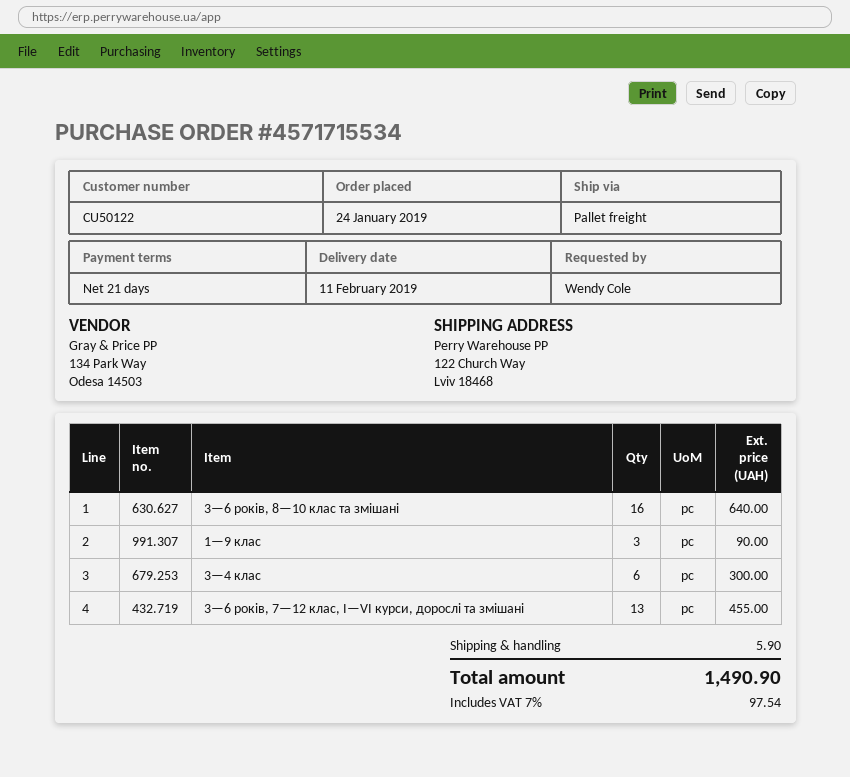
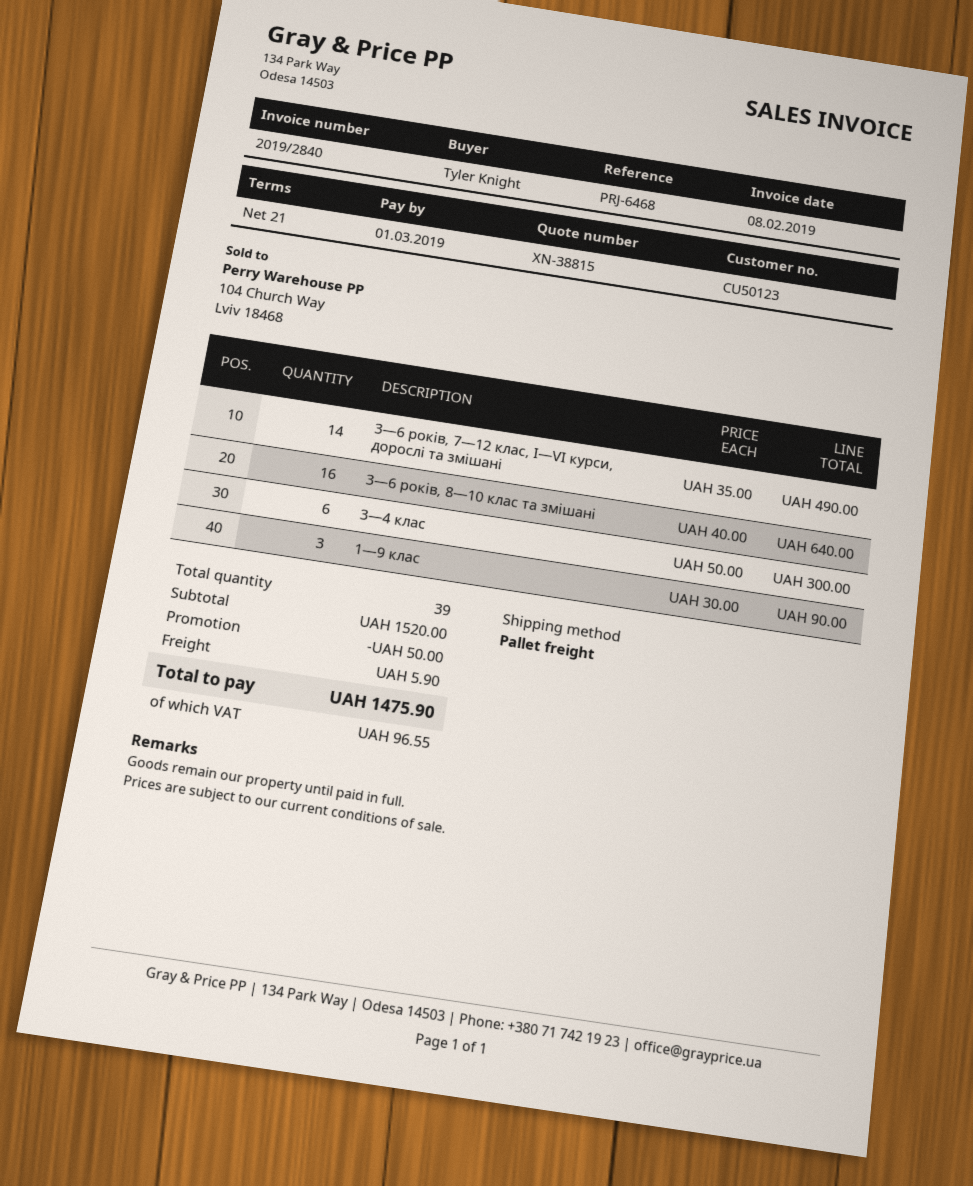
customer number: CU50122 -> CU50123
ordered by: Wendy Cole -> Tyler Knight
3—6 років, 7—12 клас, I—VI курси, дорослі та змішані: 13 for 455.00 -> 14 for 490.00
discount: none -> 50.00
tax: 97.54 -> 96.55
total: 1490.90 -> 1475.90

